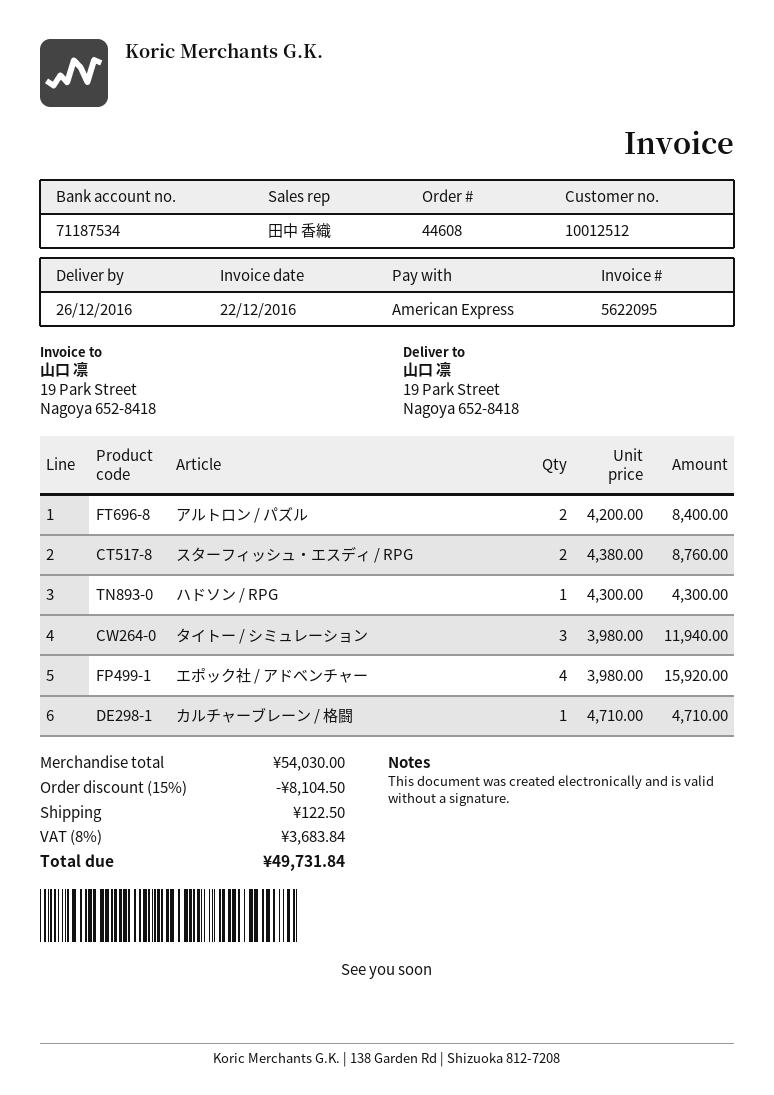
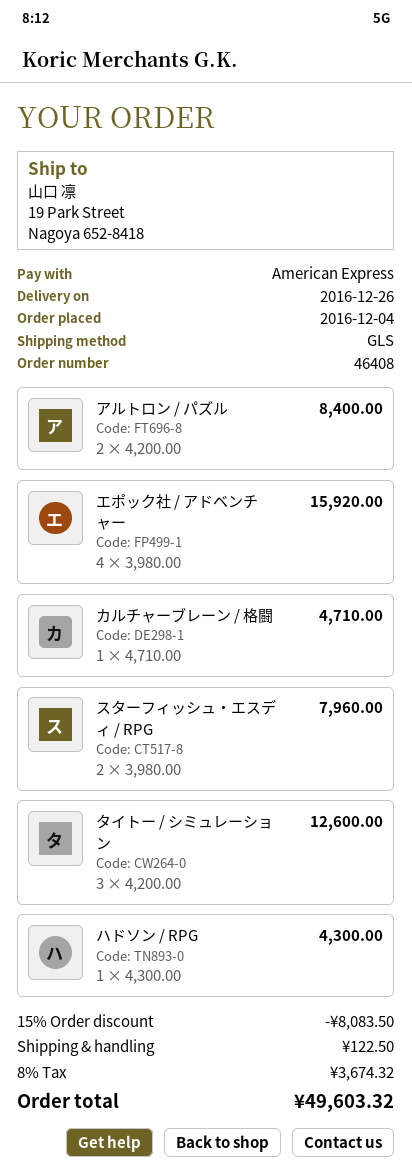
order number: 44608 -> 46408
スターフィッシュ・エスディ / RPG: 2 x 4380.00 = 8760.00 -> 2 x 3980.00 = 7960.00
タイトー / シミュレーション: 3 x 3980.00 = 11940.00 -> 3 x 4200.00 = 12600.00
discount: 15% = 8104.50 -> 15% = 8083.50
tax: 8% = 3683.84 -> 8% = 3674.32
total: 49731.84 -> 49603.32

